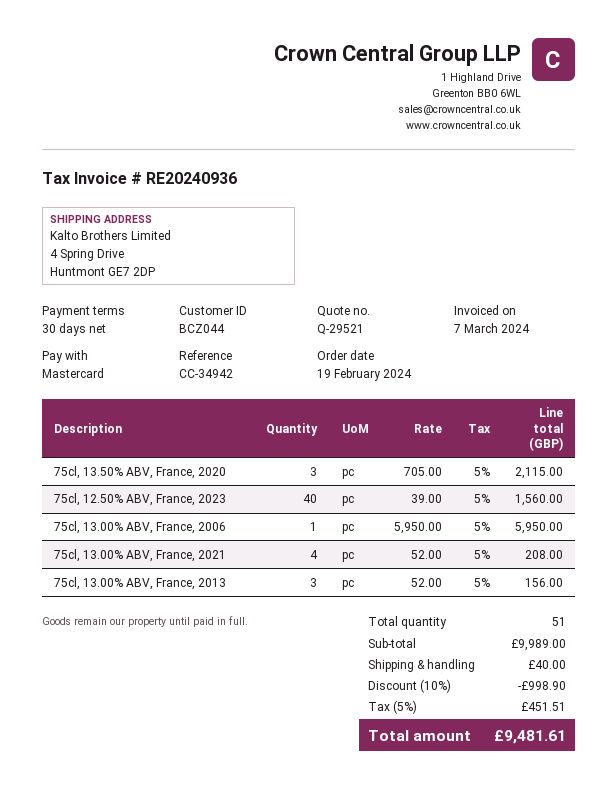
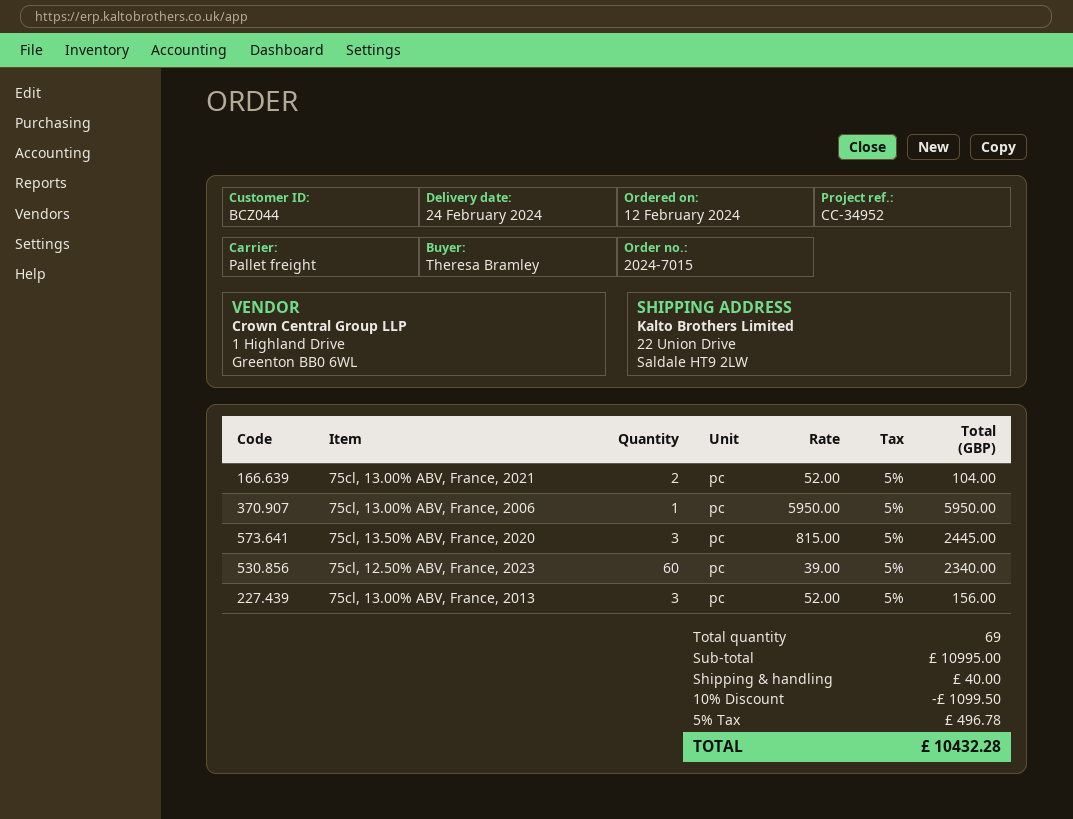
order date: 2024-02-19 -> 2024-02-12
reference: CC-34942 -> CC-34952
ship to: 4 Spring Drive, Huntmont GE7 2DP -> 22 Union Drive, Saldale HT9 2LW
75cl, 13.50% ABV, France, 2020: 3 x 705.00 = 2115.00 -> 3 x 815.00 = 2445.00
75cl, 12.50% ABV, France, 2023: 40 x 39.00 = 1560.00 -> 60 x 39.00 = 2340.00
75cl, 13.00% ABV, France, 2021: 4 x 52.00 = 208.00 -> 2 x 52.00 = 104.00
total quantity: 51 -> 69
subtotal: 9989.00 -> 10995.00
discount: 10% = 998.90 -> 10% = 1099.50
tax: 5% = 451.51 -> 5% = 496.78
total: 9481.61 -> 10432.28

